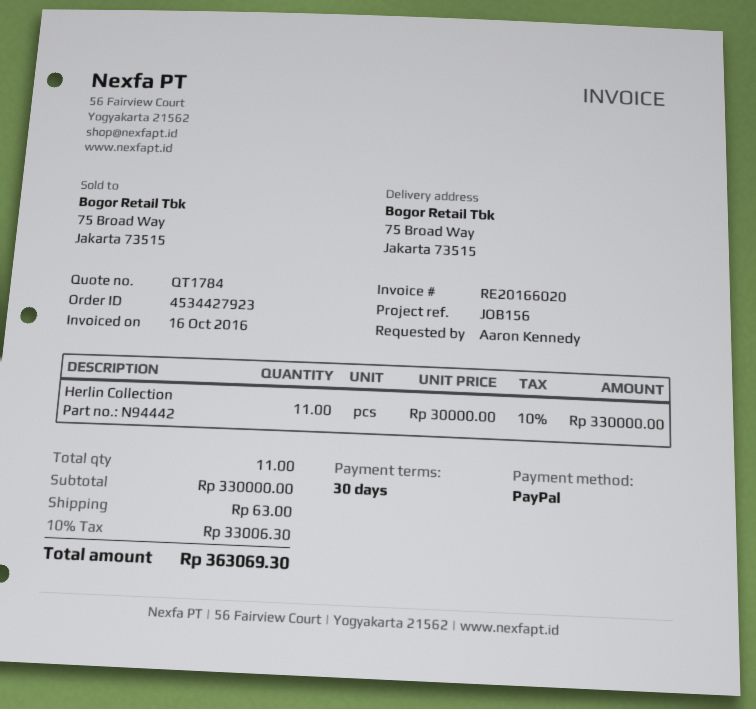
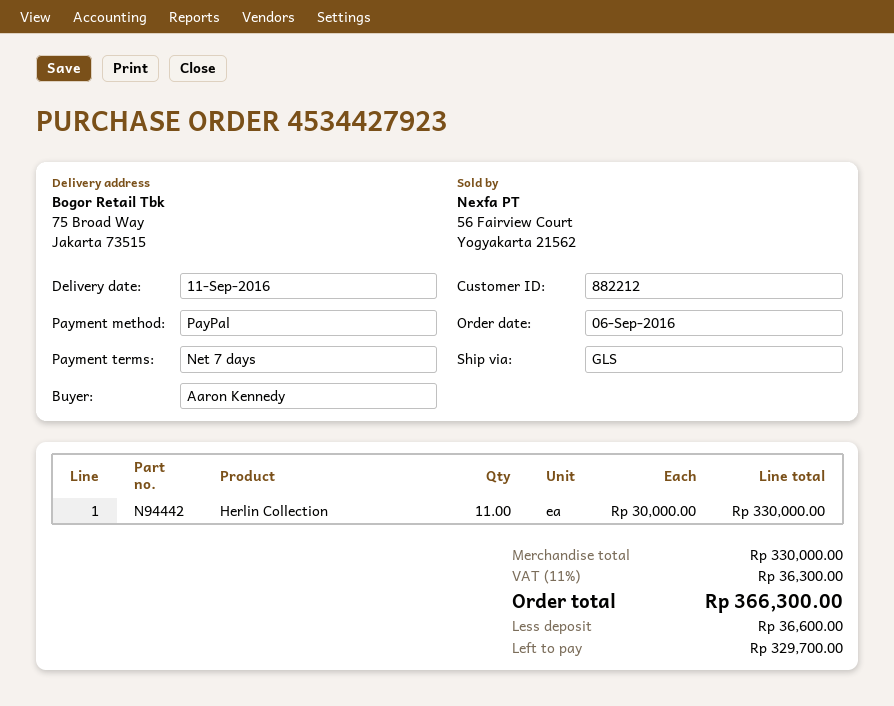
payment terms: 30 days -> 7 days
shipping: 63.00 -> none
tax: 10% = 33006.30 -> 11% = 36300.00
total: 363069.30 -> 366300.00

